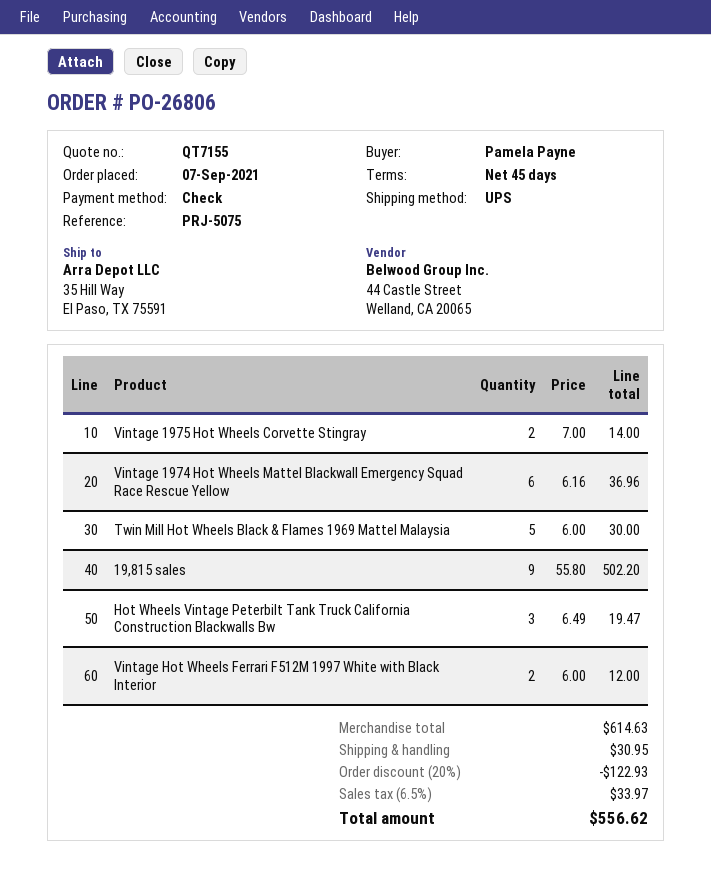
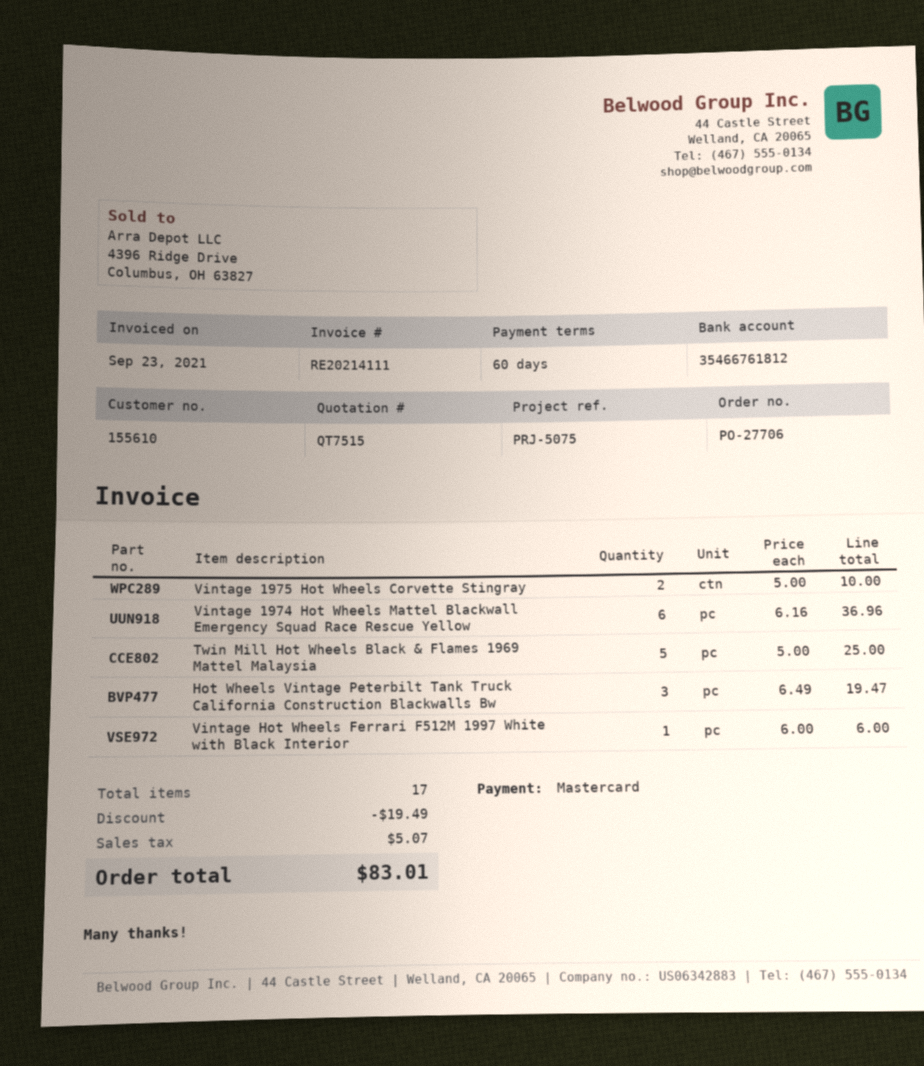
quote number: QT7155 -> QT7515
order number: PO-26806 -> PO-27706
payment terms: 45 days -> 60 days
payment method: cheque -> Mastercard
Vintage 1975 Hot Wheels Corvette Stingray: 2 x 7.00 = 14.00 -> 2 x 5.00 = 10.00
Twin Mill Hot Wheels Black & Flames 1969 Mattel Malaysia: 5 x 6.00 = 30.00 -> 5 x 5.00 = 25.00
19,815 sales: 9 x 55.80 = 502.20 -> none
Vintage Hot Wheels Ferrari F512M 1997 White with Black Interior: 2 x 6.00 = 12.00 -> 1 x 6.00 = 6.00
discount: 122.93 -> 19.49
shipping: 30.95 -> none
tax: 33.97 -> 5.07
total: 556.62 -> 83.01

